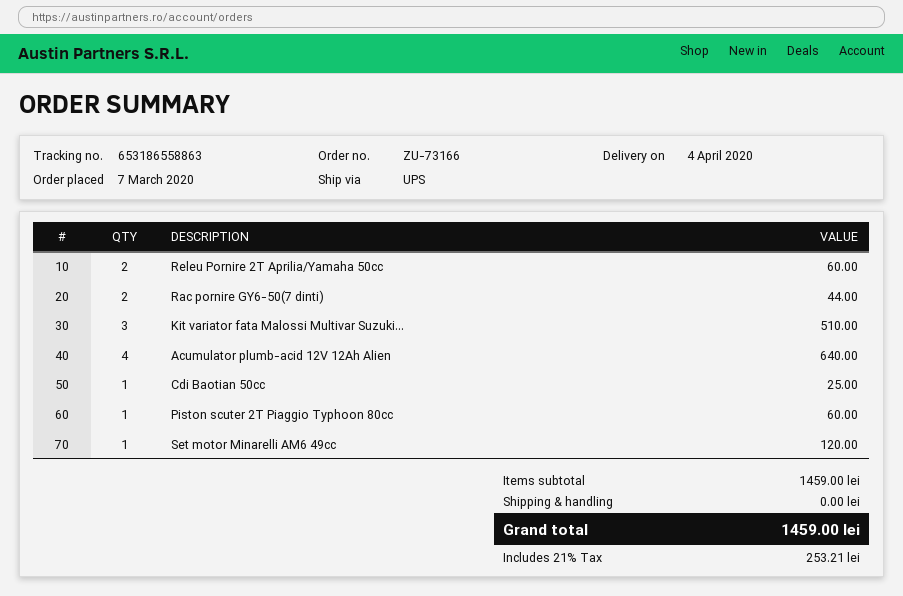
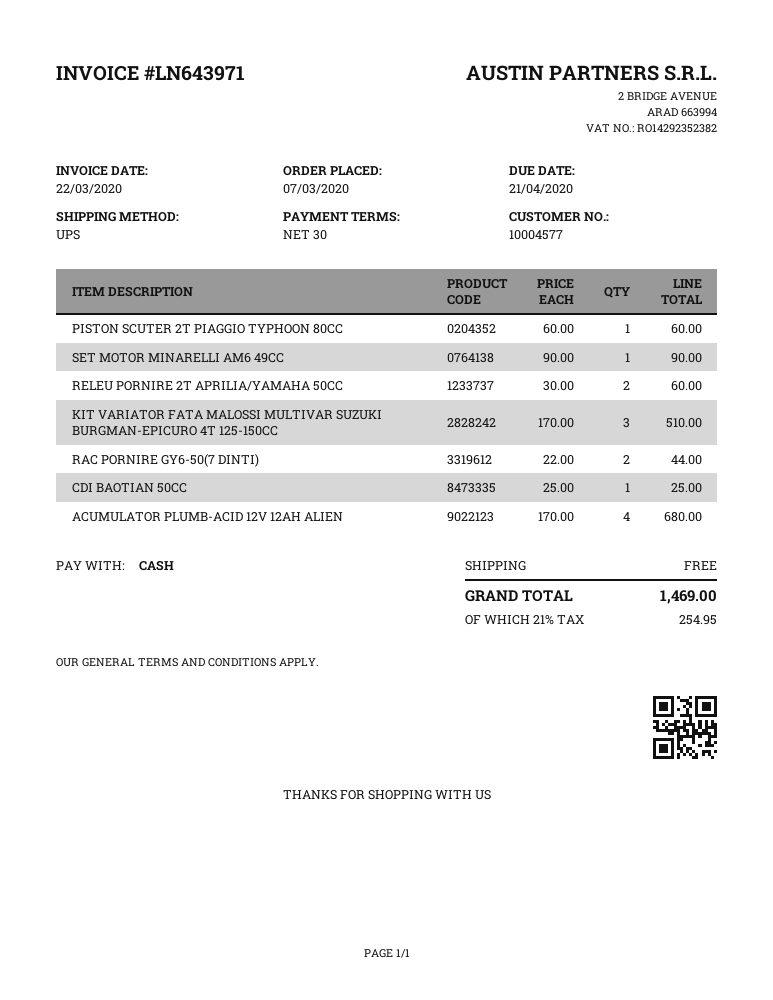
Acumulator plumb-acid 12V 12Ah Alien: 4 for 640.00 -> 4 for 680.00
Set motor Minarelli AM6 49cc: 1 for 120.00 -> 1 for 90.00
tax: 21% = 253.21 -> 21% = 254.95
total: 1459.00 -> 1469.00

